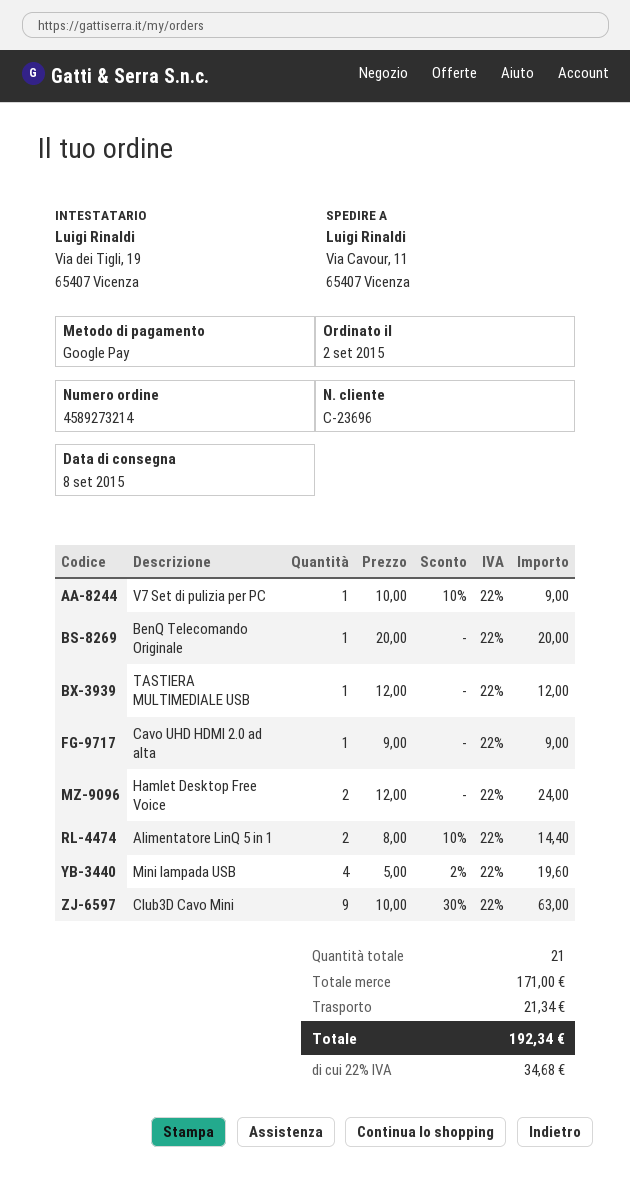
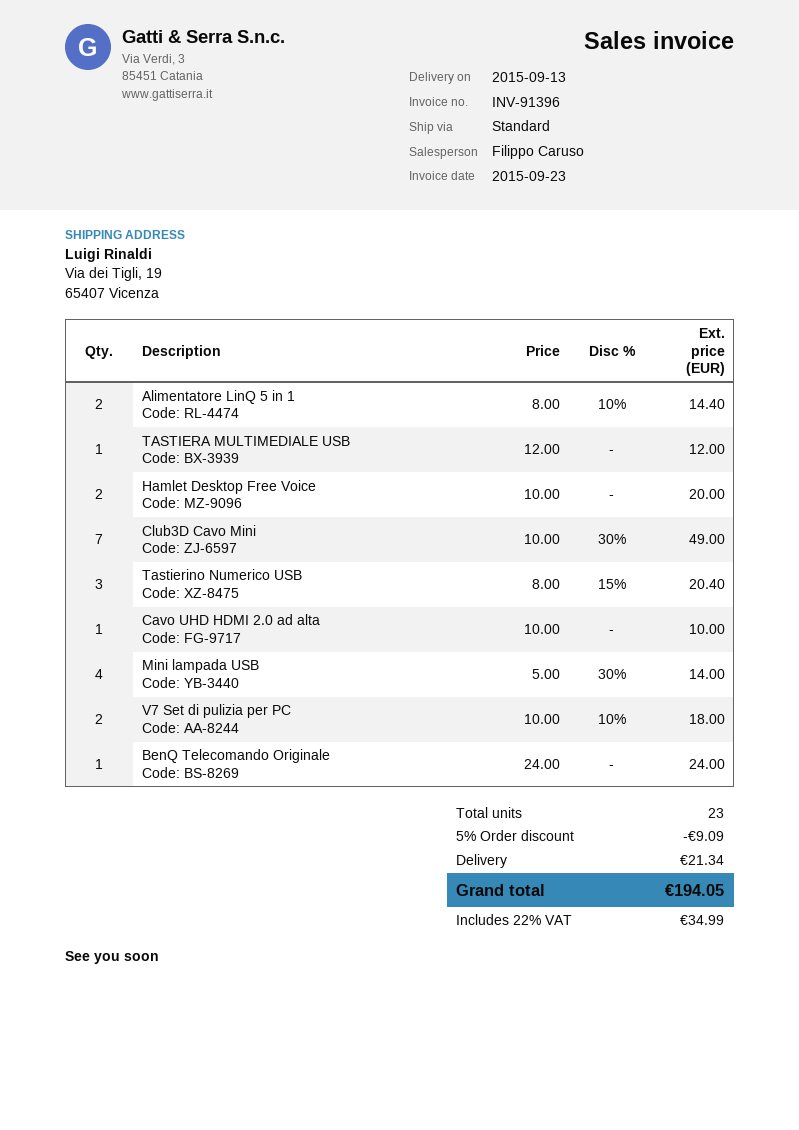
delivery date: 2015-09-08 -> 2015-09-13
ship to: Via Cavour, 11, 65407 Vicenza -> Via dei Tigli, 19, 65407 Vicenza
V7 Set di pulizia per PC: 1 x 10.00 - 10% = 9.00 -> 2 x 10.00 - 10% = 18.00
BenQ Telecomando Originale: 1 x 20.00 = 20.00 -> 1 x 24.00 = 24.00
Cavo UHD HDMI 2.0 ad alta: 1 x 9.00 = 9.00 -> 1 x 10.00 = 10.00
Hamlet Desktop Free Voice: 2 x 12.00 = 24.00 -> 2 x 10.00 = 20.00
Mini lampada USB: 4 x 5.00 - 2% = 19.60 -> 4 x 5.00 - 30% = 14.00
Club3D Cavo Mini: 9 x 10.00 - 30% = 63.00 -> 7 x 10.00 - 30% = 49.00
Tastierino Numerico USB: none -> 3 x 8.00 - 15% = 20.40
total quantity: 21 -> 23
discount: none -> 5% = 9.09
tax: 22% = 34.68 -> 22% = 34.99
total: 192.34 -> 194.05

